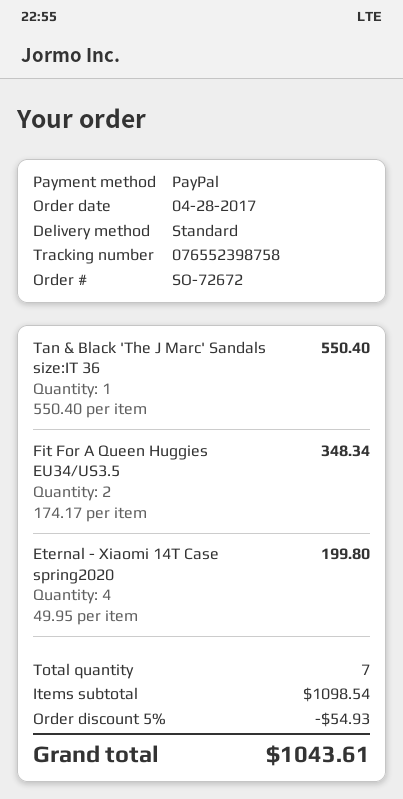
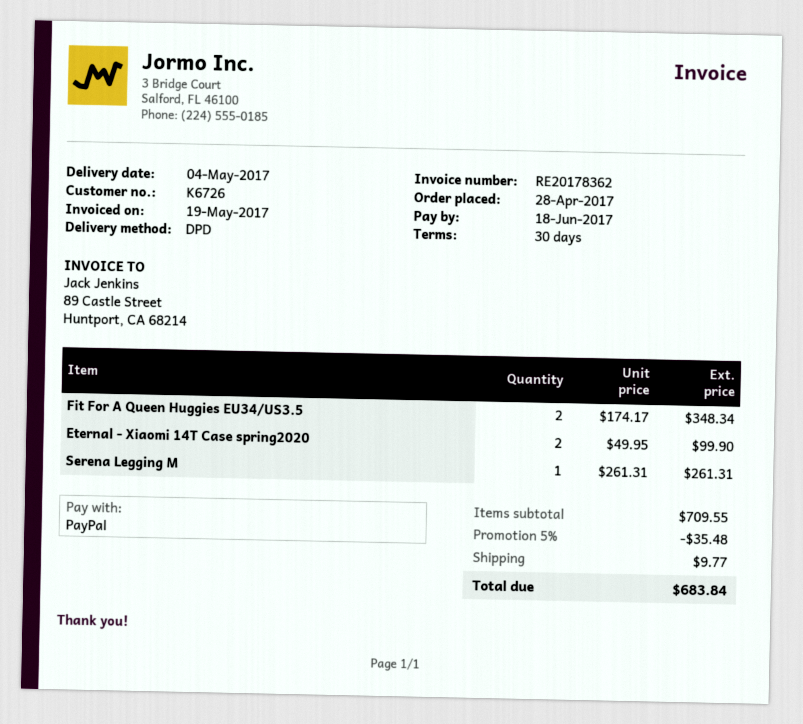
shipping method: standard -> DPD
Tan & Black 'The J Marc' Sandals size:IT 36: 1 x 550.40 = 550.40 -> none
Eternal - Xiaomi 14T Case spring2020: 4 x 49.95 = 199.80 -> 2 x 49.95 = 99.90
Serena Legging M: none -> 1 x 261.31 = 261.31
subtotal: 1098.54 -> 709.55
discount: 5% = 54.93 -> 5% = 35.48
shipping: none -> 9.77
total: 1043.61 -> 683.84

